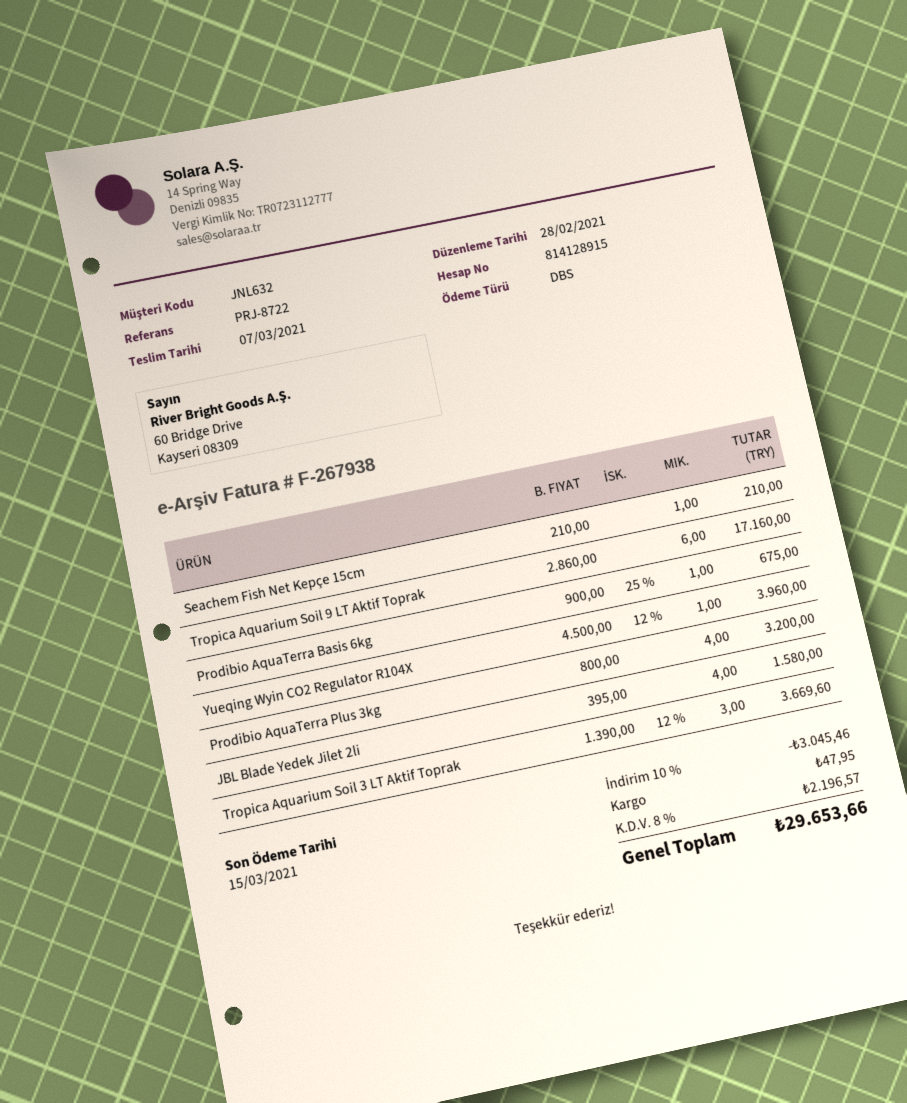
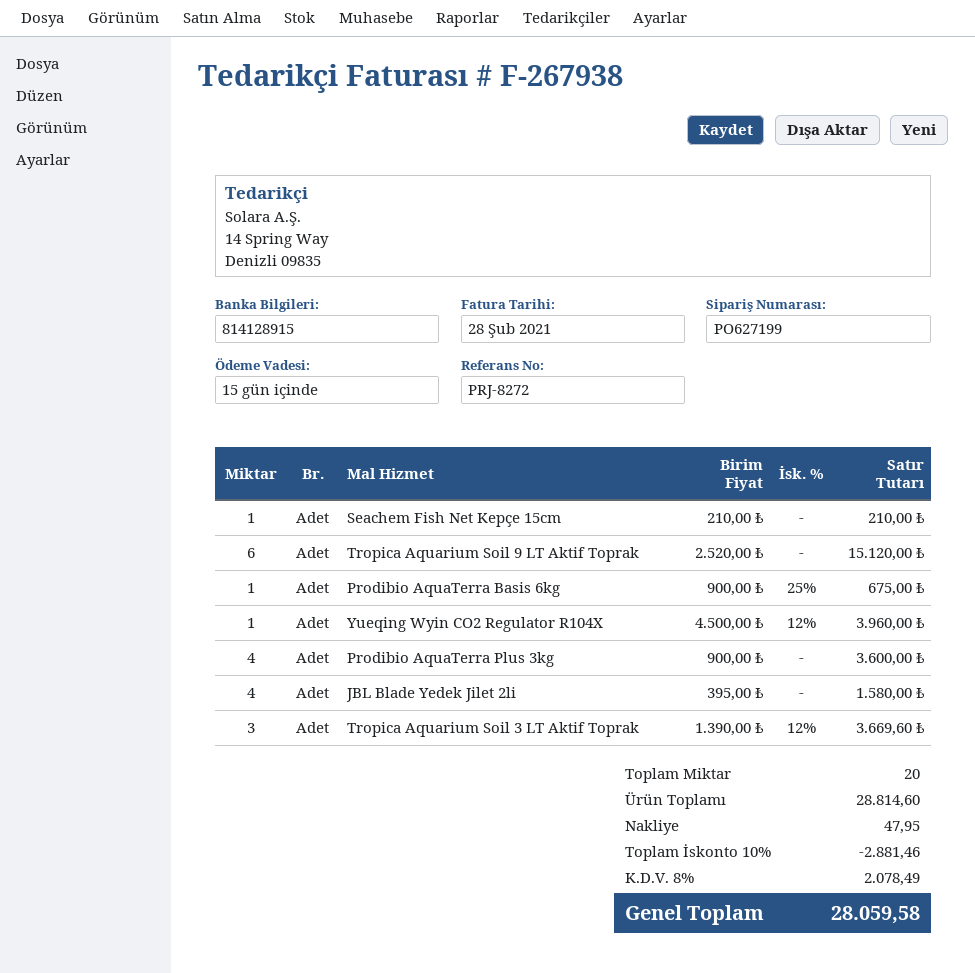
reference: PRJ-8722 -> PRJ-8272
Tropica Aquarium Soil 9 LT Aktif Toprak: 6 x 2860.00 = 17160.00 -> 6 x 2520.00 = 15120.00
Prodibio AquaTerra Plus 3kg: 4 x 800.00 = 3200.00 -> 4 x 900.00 = 3600.00
discount: 10% = 3045.46 -> 10% = 2881.46
tax: 8% = 2196.57 -> 8% = 2078.49
total: 29653.66 -> 28059.58

